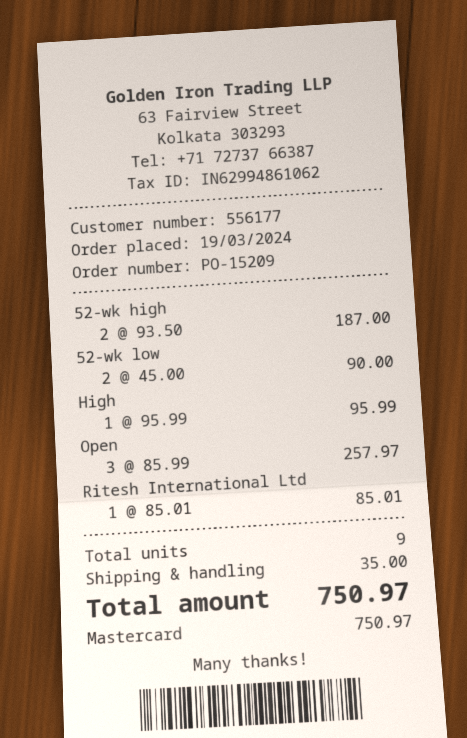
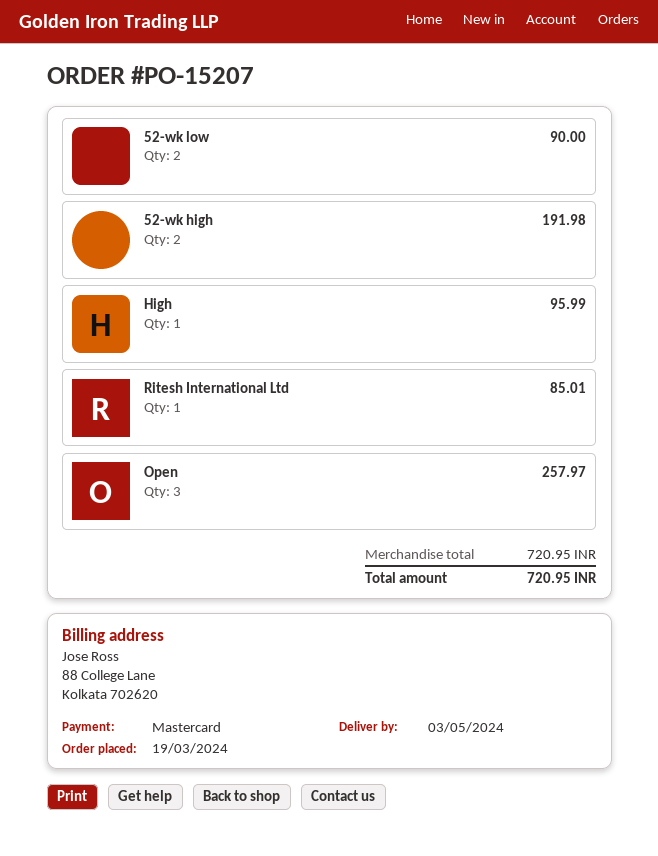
order number: PO-15209 -> PO-15207
52-wk high: 2 for 187.00 -> 2 for 191.98
shipping: 35.00 -> none
total: 750.97 -> 720.95

